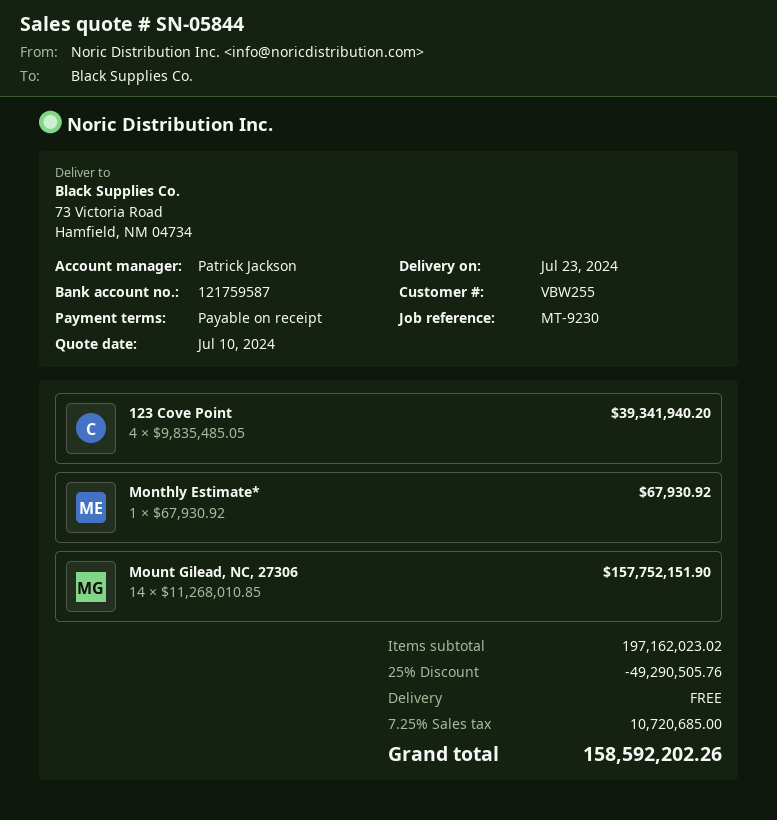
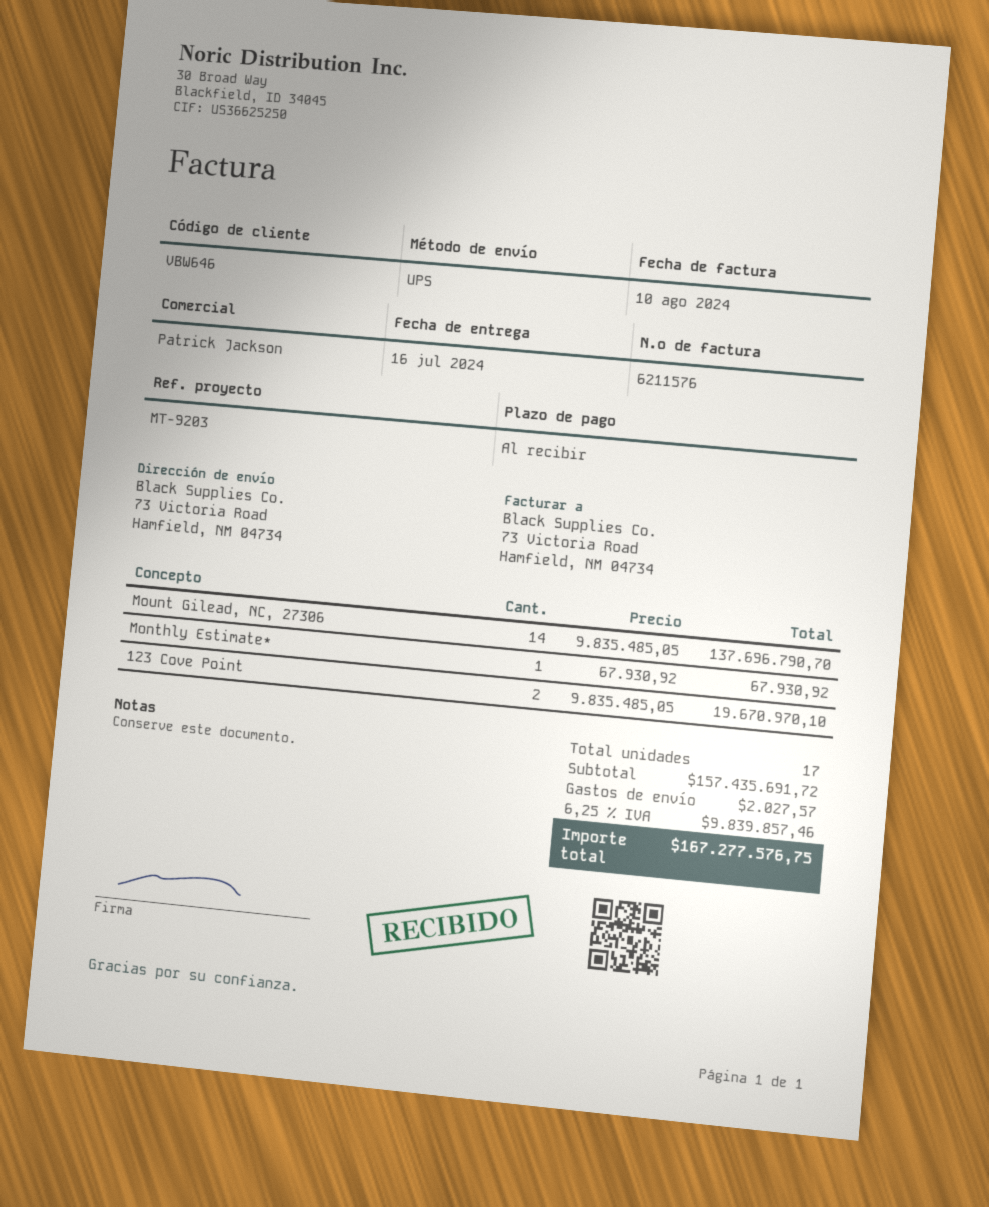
delivery date: 2024-07-23 -> 2024-07-16
customer number: VBW255 -> VBW646
reference: MT-9230 -> MT-9203
123 Cove Point: 4 x 9835485.05 = 39341940.20 -> 2 x 9835485.05 = 19670970.10
Mount Gilead, NC, 27306: 14 x 11268010.85 = 157752151.90 -> 14 x 9835485.05 = 137696790.70
subtotal: 197162023.02 -> 157435691.72
discount: 25% = 49290505.76 -> none
shipping: 0.00 -> 2027.57
tax: 7.25% = 10720685.00 -> 6.25% = 9839857.46
total: 158592202.26 -> 167277576.75

